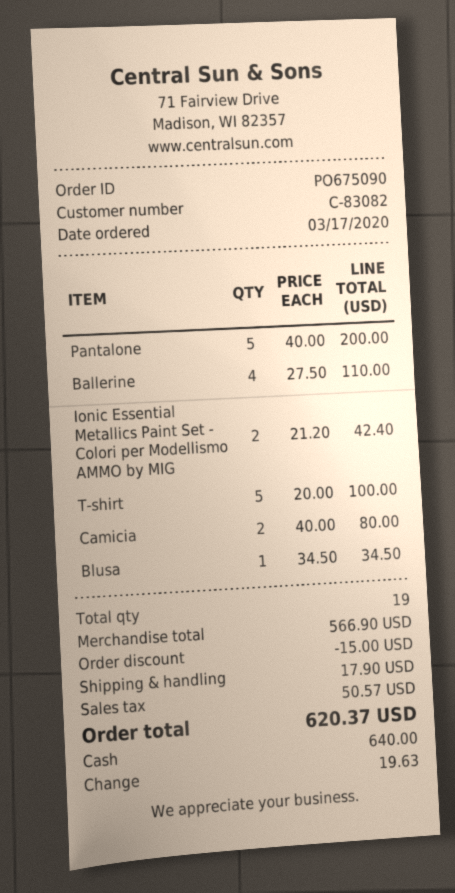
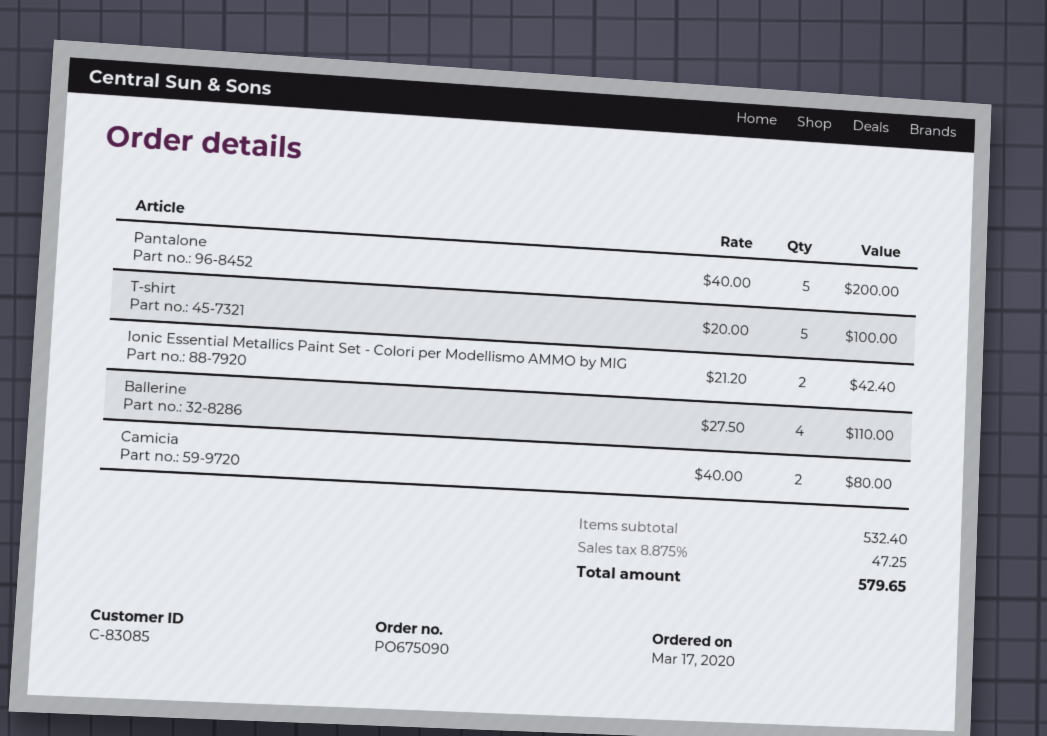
customer number: C-83082 -> C-83085
Blusa: 1 x 34.50 = 34.50 -> none
subtotal: 566.90 -> 532.40
discount: 15.00 -> none
shipping: 17.90 -> none
tax: 50.57 -> 47.25
total: 620.37 -> 579.65

